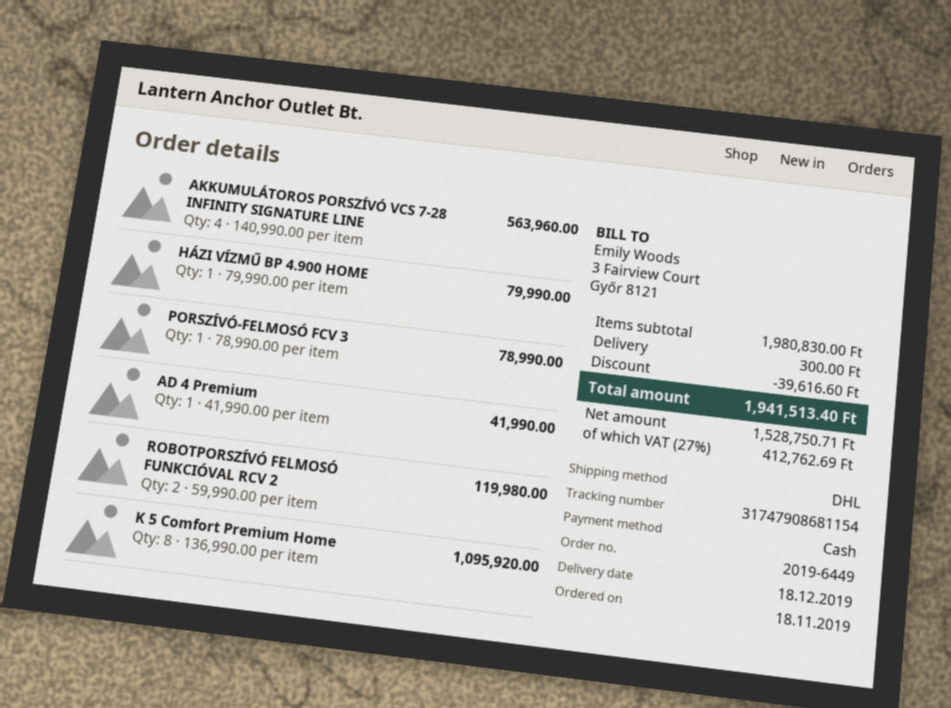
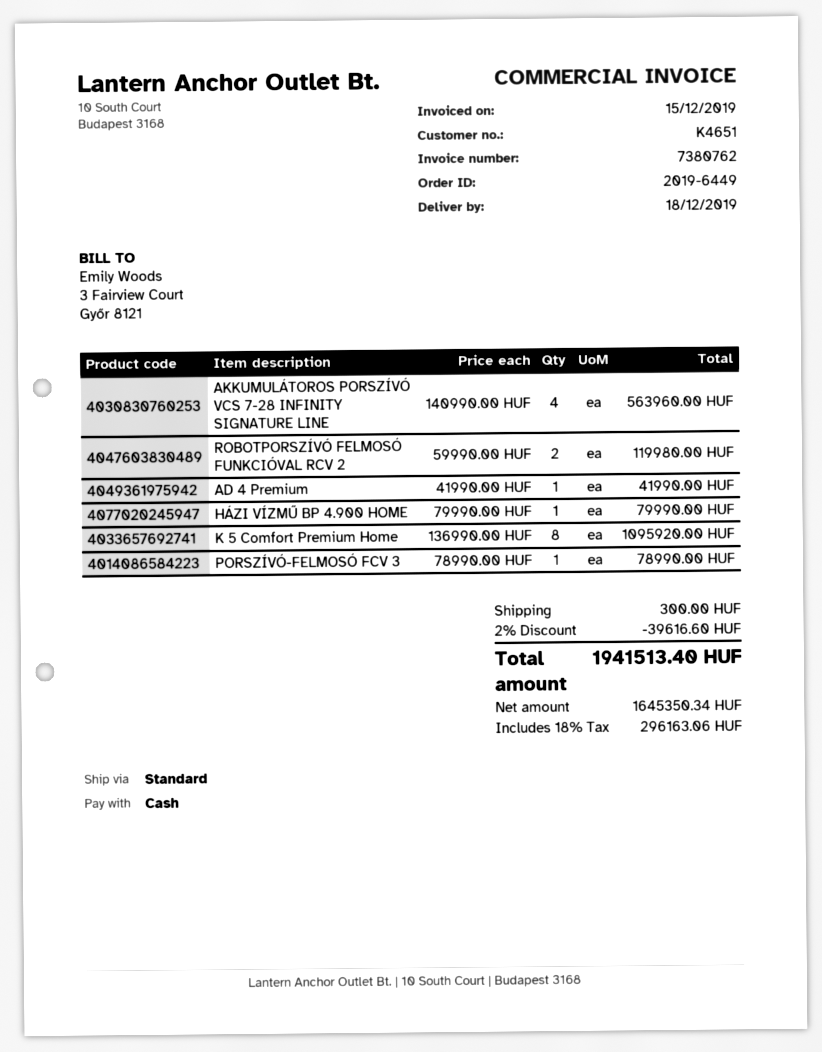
shipping method: DHL -> standard
net: 1528750.71 -> 1645350.34
tax: 27% = 412762.69 -> 18% = 296163.06

